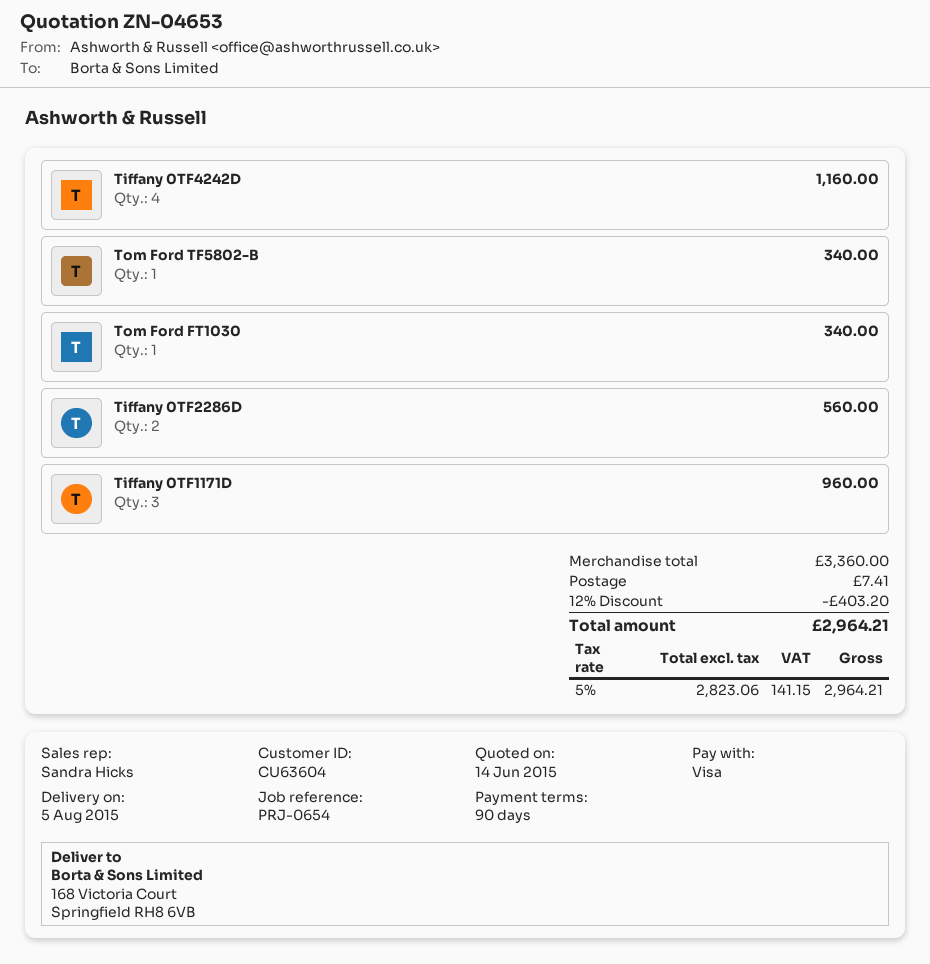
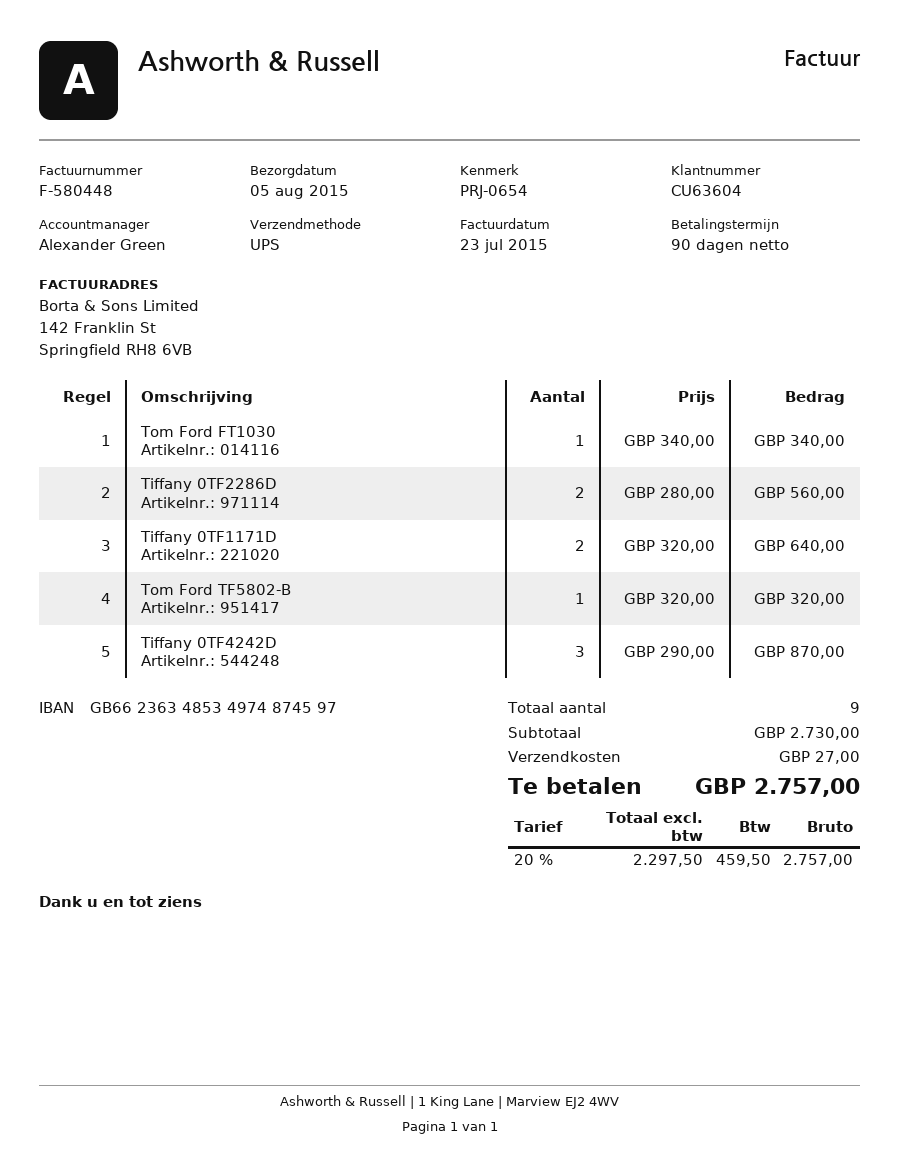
sales rep: Sandra Hicks -> Alexander Green
Tiffany 0TF4242D: 4 for 1160.00 -> 3 for 870.00
Tom Ford TF5802-B: 1 for 340.00 -> 1 for 320.00
Tiffany 0TF1171D: 3 for 960.00 -> 2 for 640.00
subtotal: 3360.00 -> 2730.00
discount: 12% = 403.20 -> none
shipping: 7.41 -> 27.00
net: 2823.06 -> 2297.50
tax: 5% = 141.15 -> 20% = 459.50
total: 2964.21 -> 2757.00

